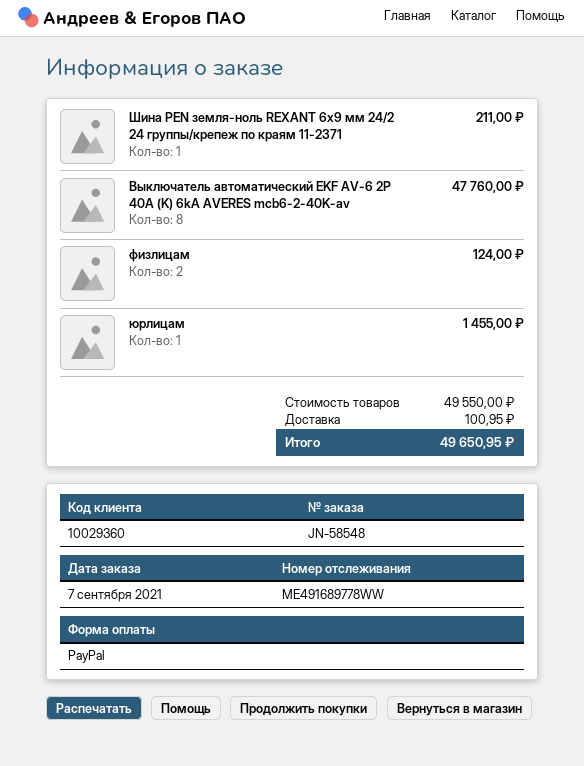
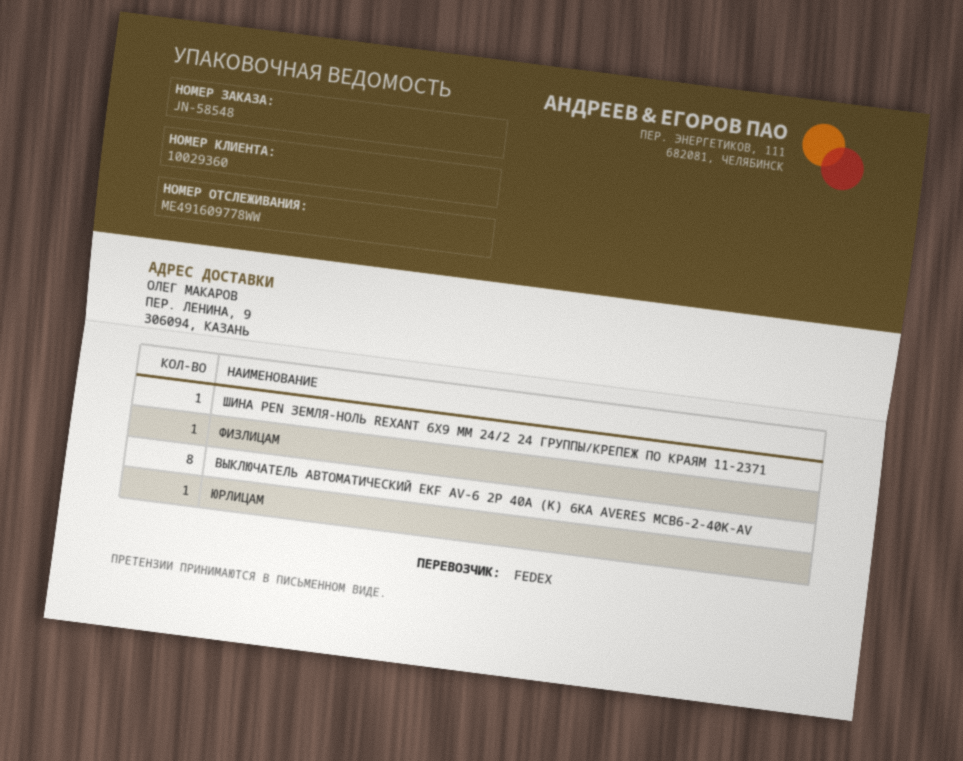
tracking number: ME491689778WW -> ME491609778WW
физлицам: 2 -> 1

